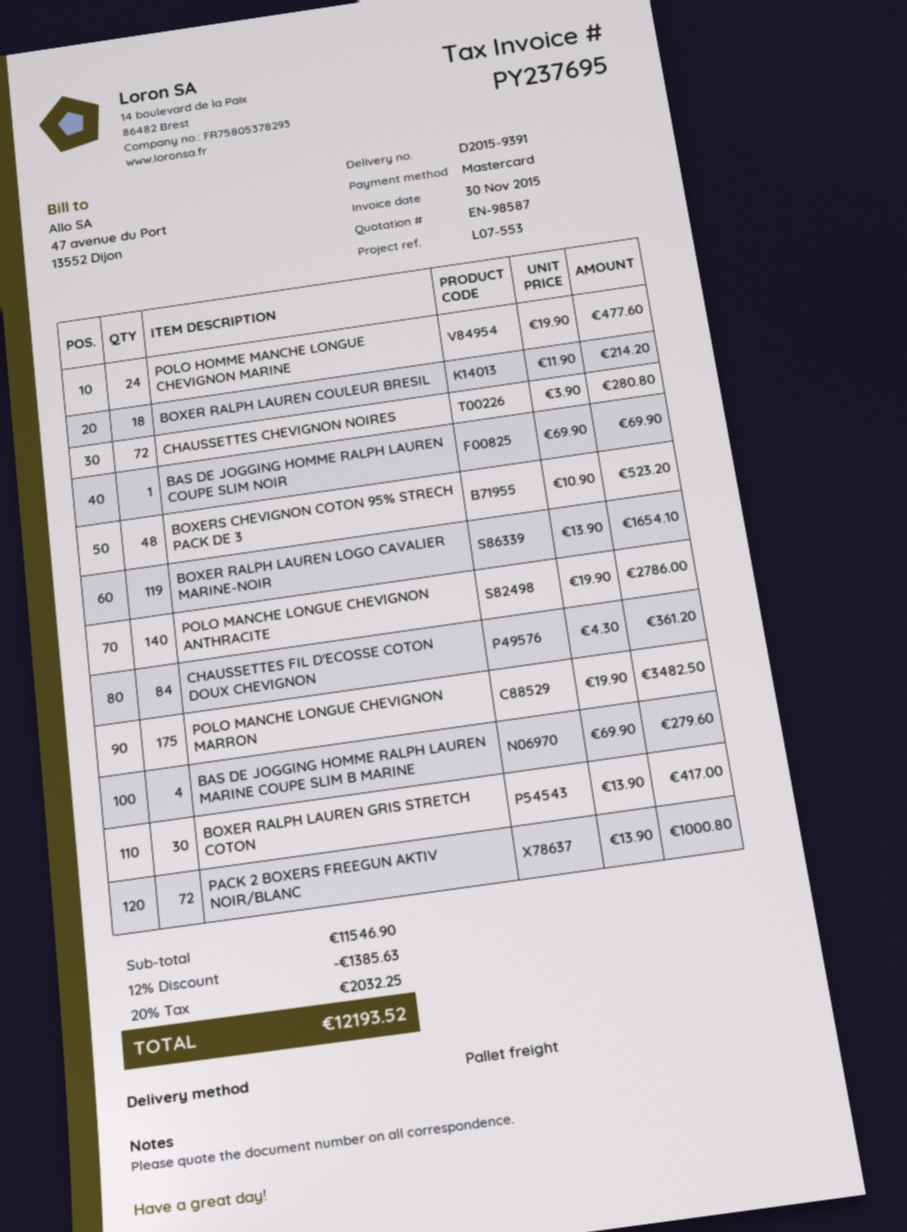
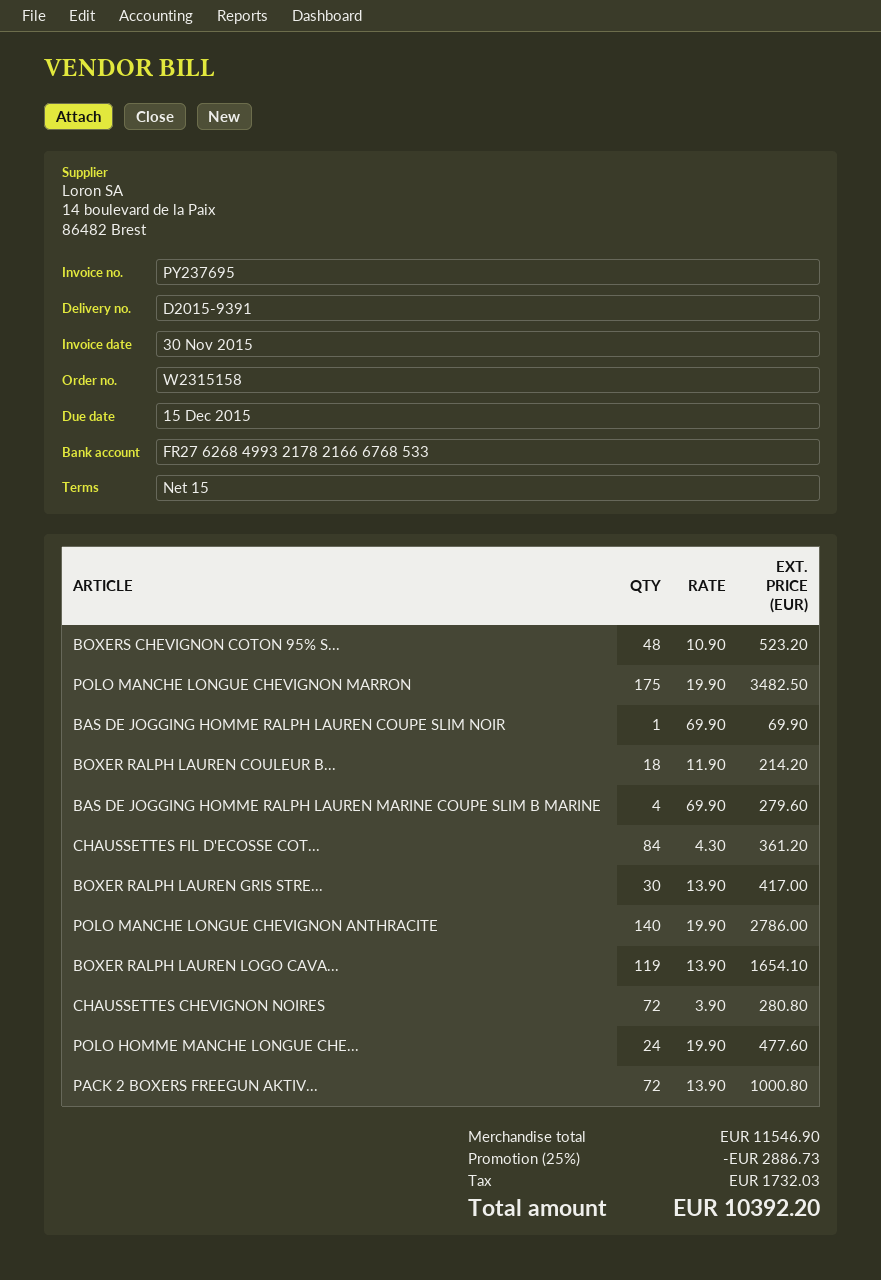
discount: 12% = 1385.63 -> 25% = 2886.73
tax: 2032.25 -> 1732.03
total: 12193.52 -> 10392.20

